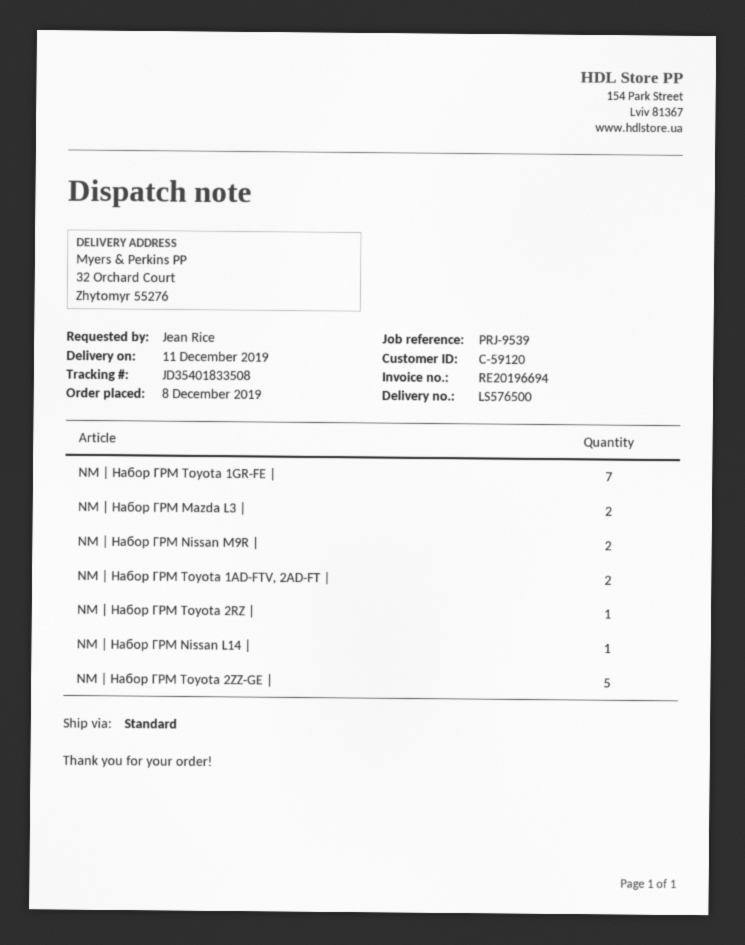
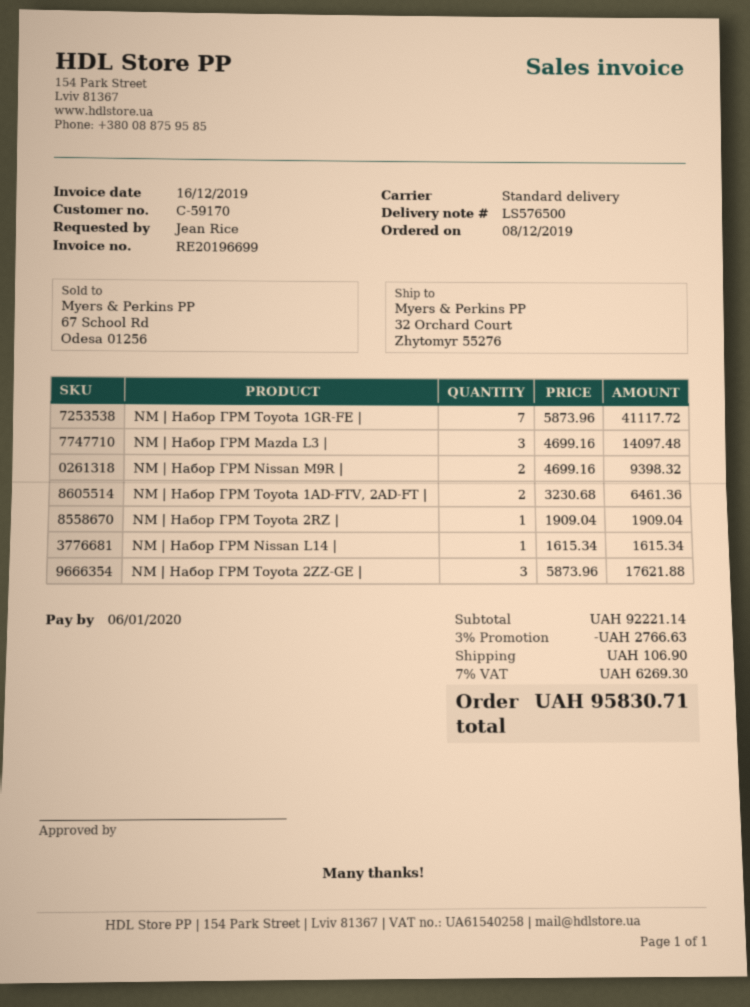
invoice number: RE20196694 -> RE20196699
customer number: C-59120 -> C-59170
NM | Набор ГРМ Mazda L3 |: 2 -> 3
NM | Набор ГРМ Toyota 2ZZ-GE |: 5 -> 3

